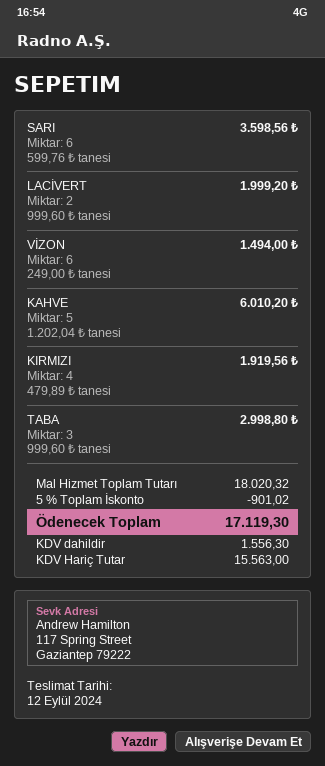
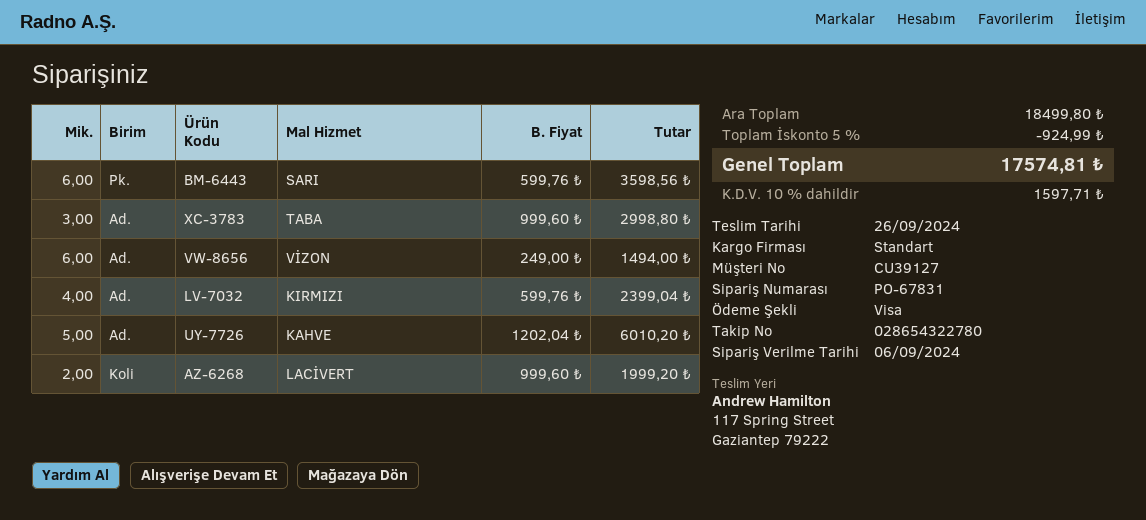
delivery date: 2024-09-12 -> 2024-09-26
KIRMIZI: 4 x 479.89 = 1919.56 -> 4 x 599.76 = 2399.04
subtotal: 18020.32 -> 18499.80
discount: 5% = 901.02 -> 5% = 924.99
tax: 1556.30 -> 1597.71
total: 17119.30 -> 17574.81

